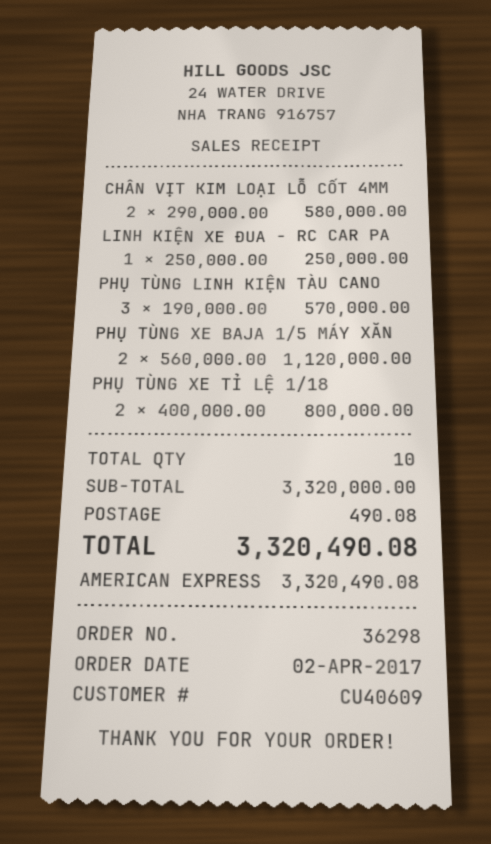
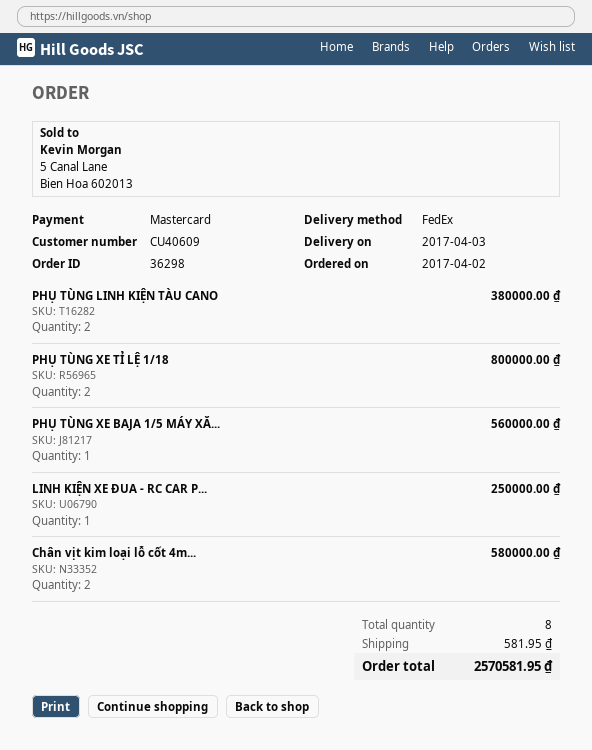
payment method: American Express -> Mastercard
PHỤ TÙNG LINH KIỆN TÀU CANO: 3 for 570000.00 -> 2 for 380000.00
PHỤ TÙNG XE BAJA 1/5 MÁY XĂN: 2 for 1120000.00 -> 1 for 560000.00
total quantity: 10 -> 8
shipping: 490.08 -> 581.95
total: 3320490.08 -> 2570581.95

